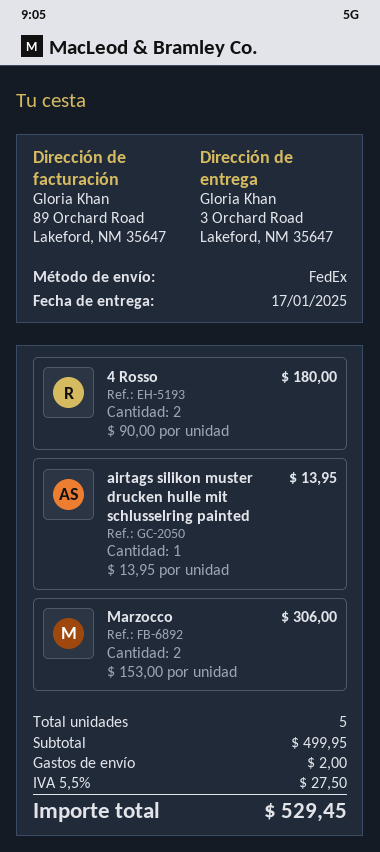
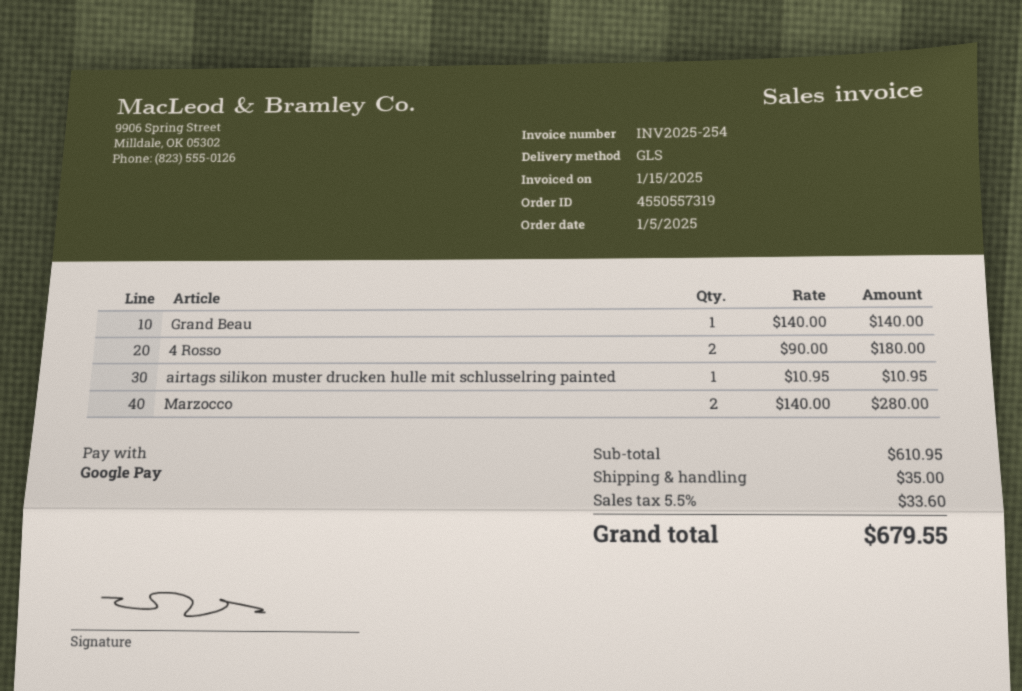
shipping method: FedEx -> GLS
airtags silikon muster drucken hulle mit schlusselring painted: 1 x 13.95 = 13.95 -> 1 x 10.95 = 10.95
Marzocco: 2 x 153.00 = 306.00 -> 2 x 140.00 = 280.00
Grand Beau: none -> 1 x 140.00 = 140.00
subtotal: 499.95 -> 610.95
shipping: 2.00 -> 35.00
tax: 5.5% = 27.50 -> 5.5% = 33.60
total: 529.45 -> 679.55

